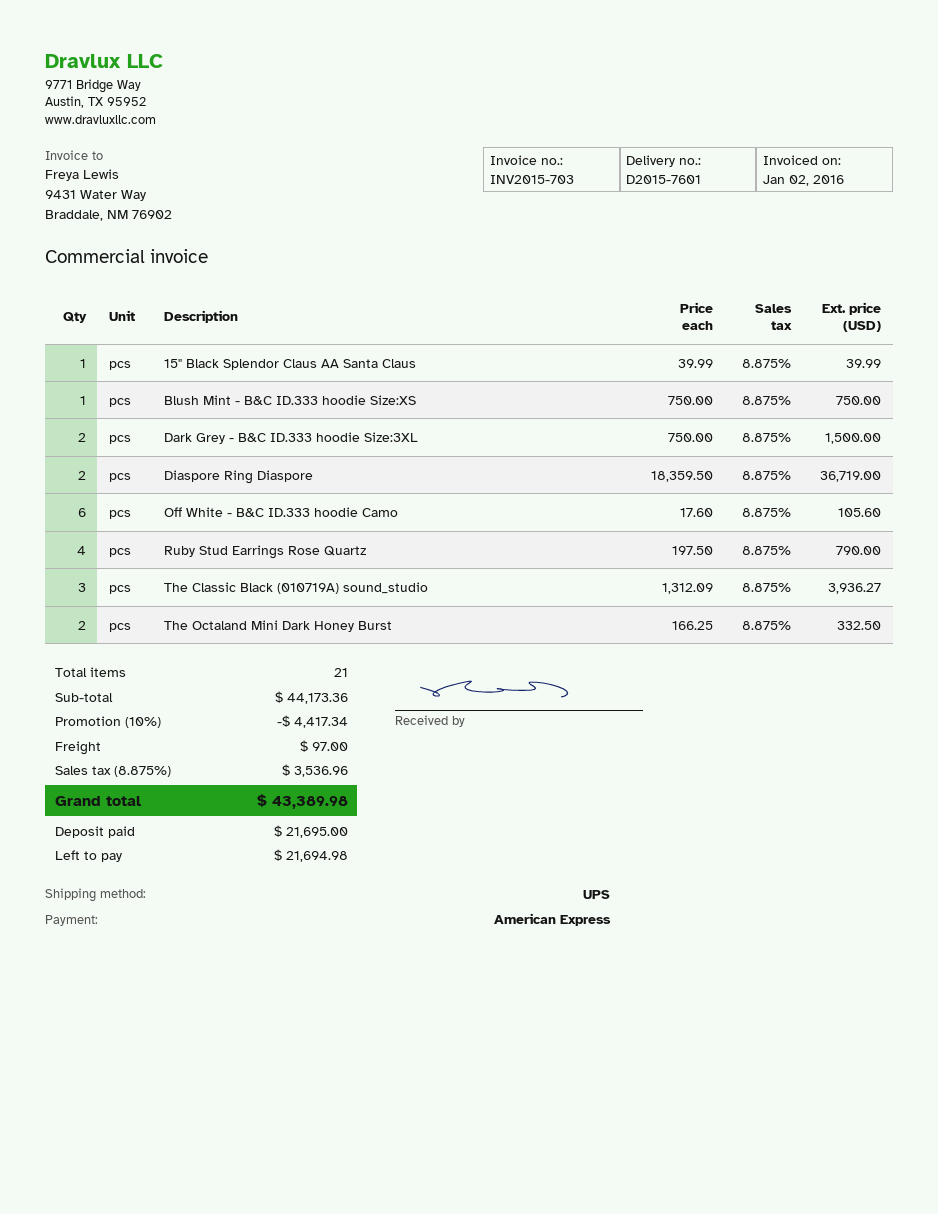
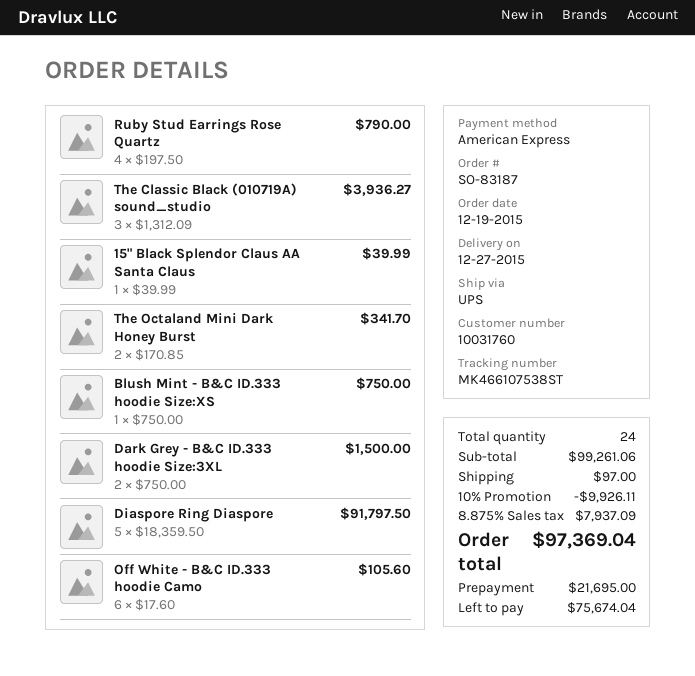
Diaspore Ring Diaspore: 2 x 18359.50 = 36719.00 -> 5 x 18359.50 = 91797.50
The Octaland Mini Dark Honey Burst: 2 x 166.25 = 332.50 -> 2 x 170.85 = 341.70
total quantity: 21 -> 24
subtotal: 44173.36 -> 99261.06
discount: 10% = 4417.34 -> 10% = 9926.11
tax: 8.875% = 3536.96 -> 8.875% = 7937.09
total: 43389.98 -> 97369.04
balance: 21694.98 -> 75674.04

